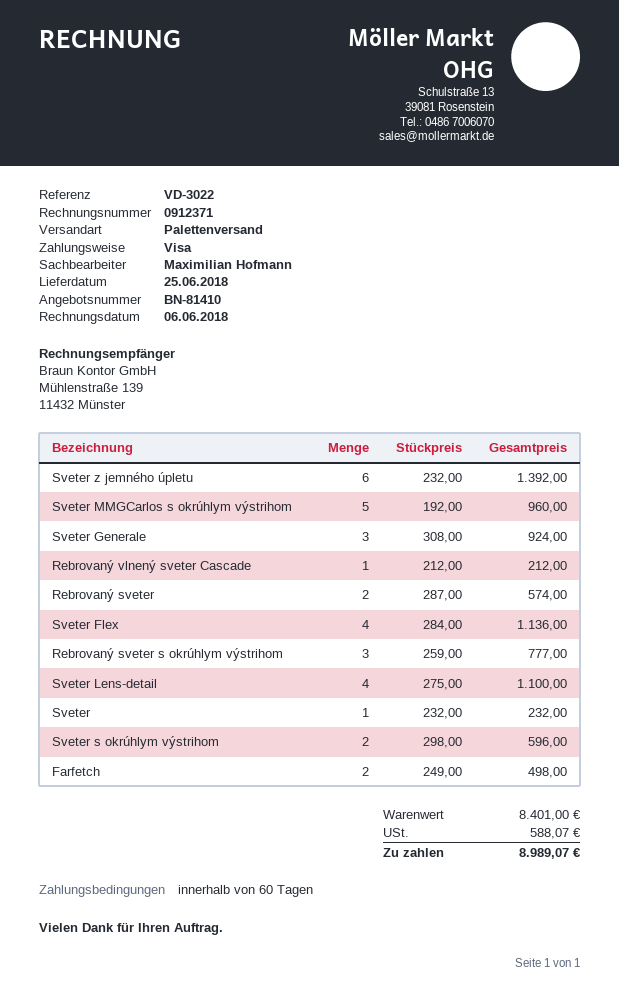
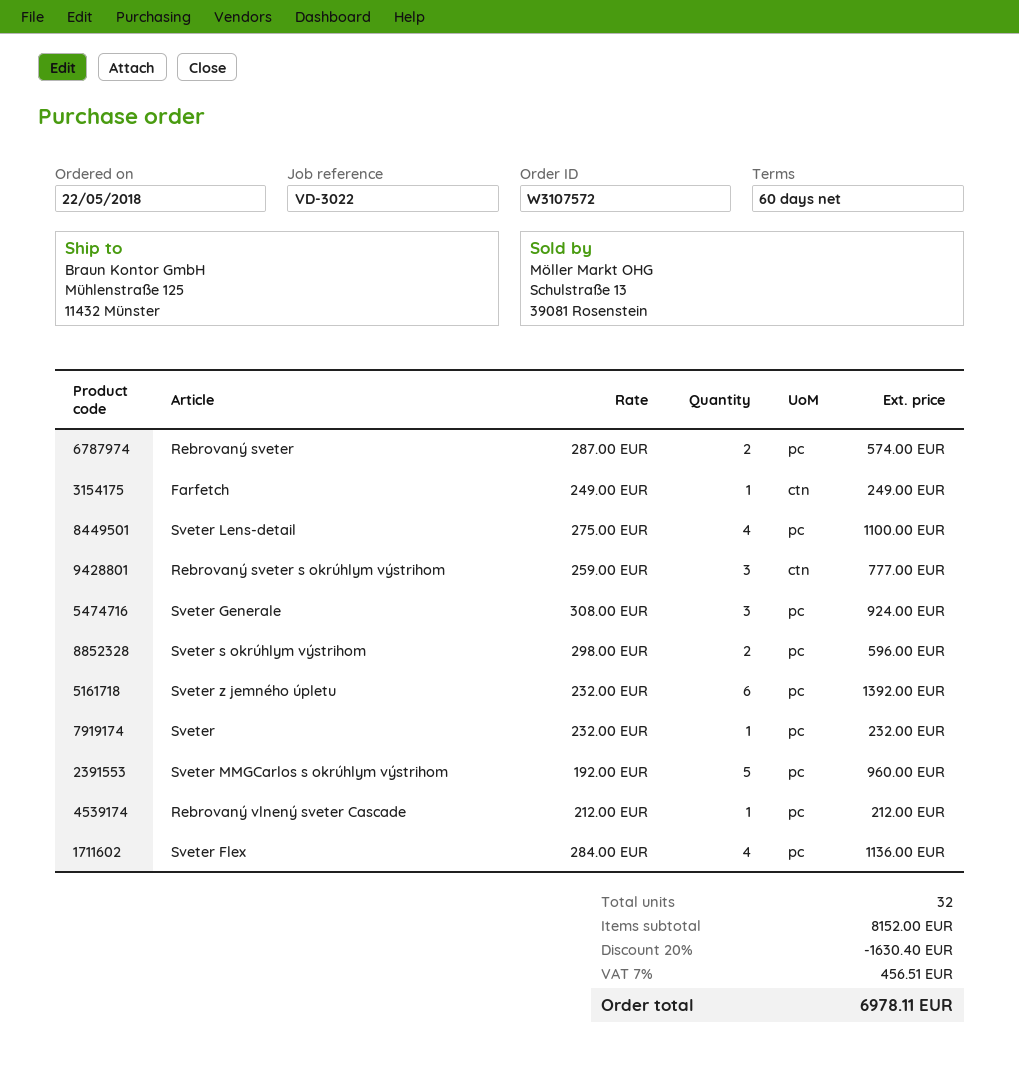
Farfetch: 2 x 249.00 = 498.00 -> 1 x 249.00 = 249.00
subtotal: 8401.00 -> 8152.00
discount: none -> 20% = 1630.40
tax: 588.07 -> 456.51
total: 8989.07 -> 6978.11

